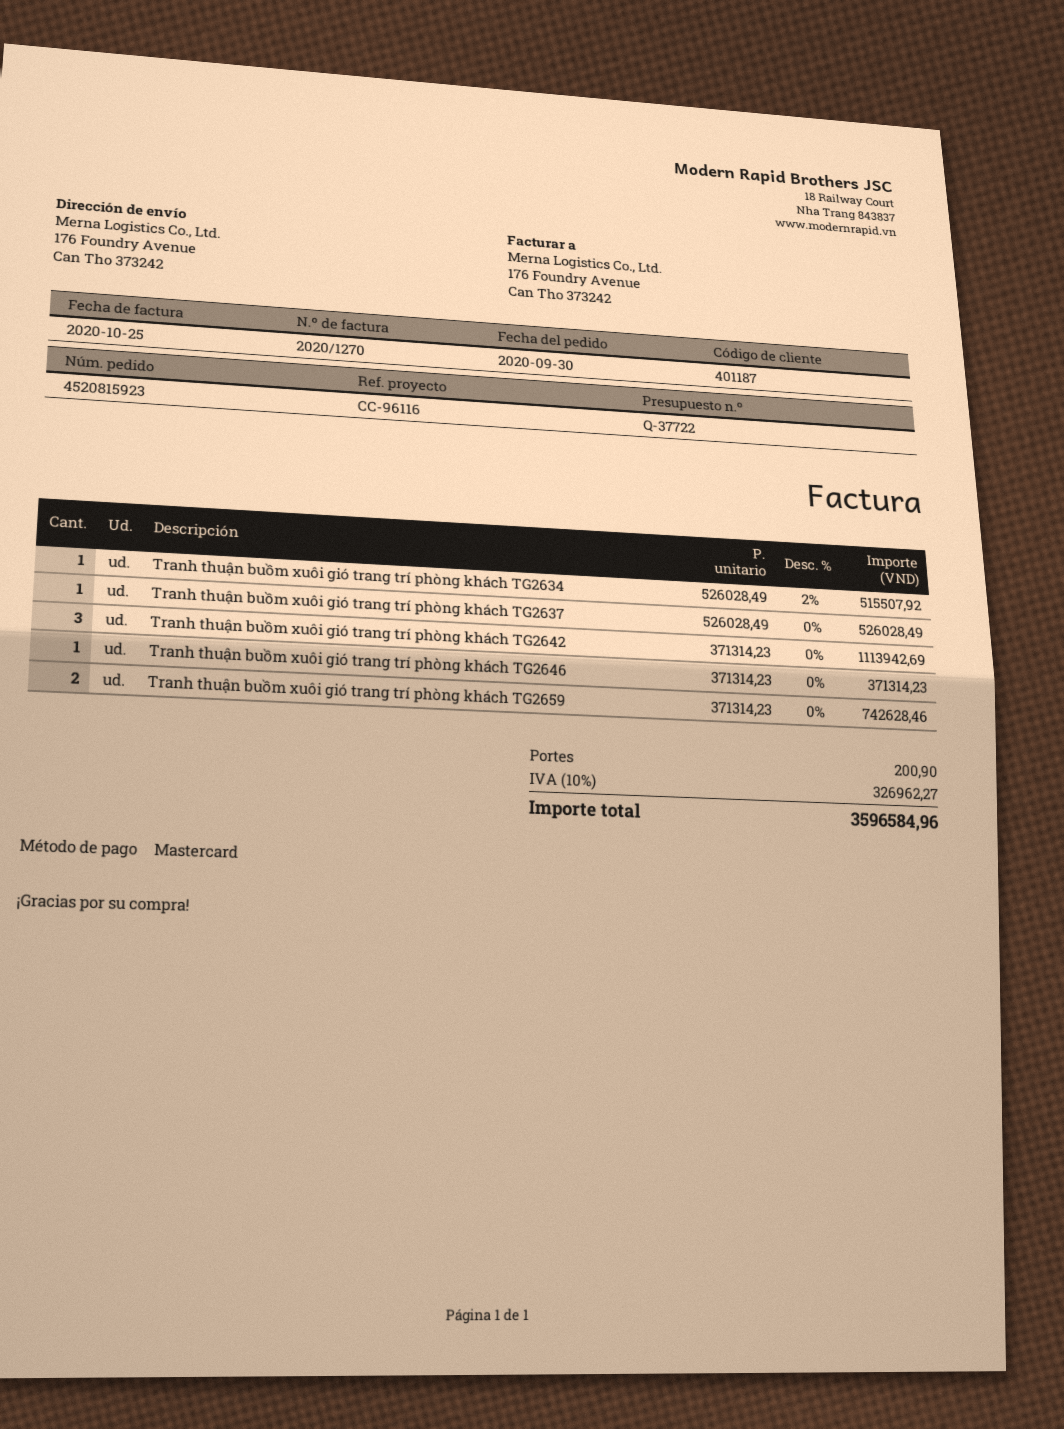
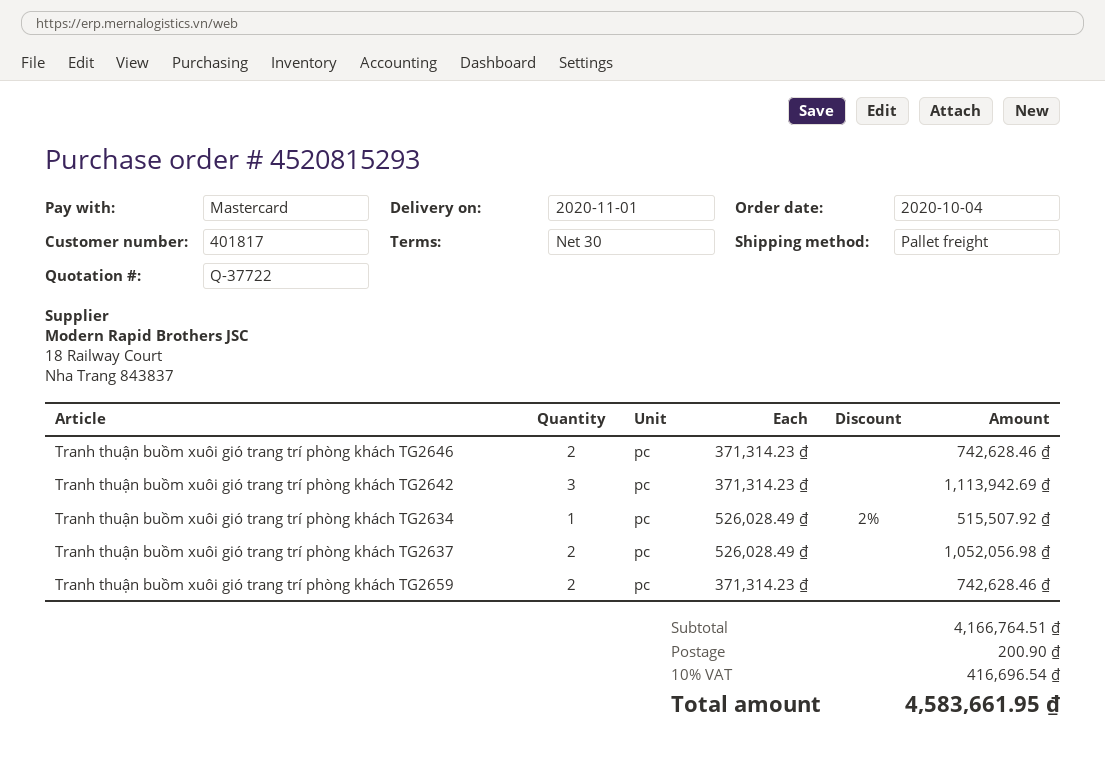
order number: 4520815923 -> 4520815293
order date: 2020-09-30 -> 2020-10-04
customer number: 401187 -> 401817
Tranh thuận buồm xuôi gió trang trí phòng khách TG2637: 1 x 526028.49 = 526028.49 -> 2 x 526028.49 = 1052056.98
Tranh thuận buồm xuôi gió trang trí phòng khách TG2646: 1 x 371314.23 = 371314.23 -> 2 x 371314.23 = 742628.46
tax: 10% = 326962.27 -> 10% = 416696.54
total: 3596584.96 -> 4583661.95

